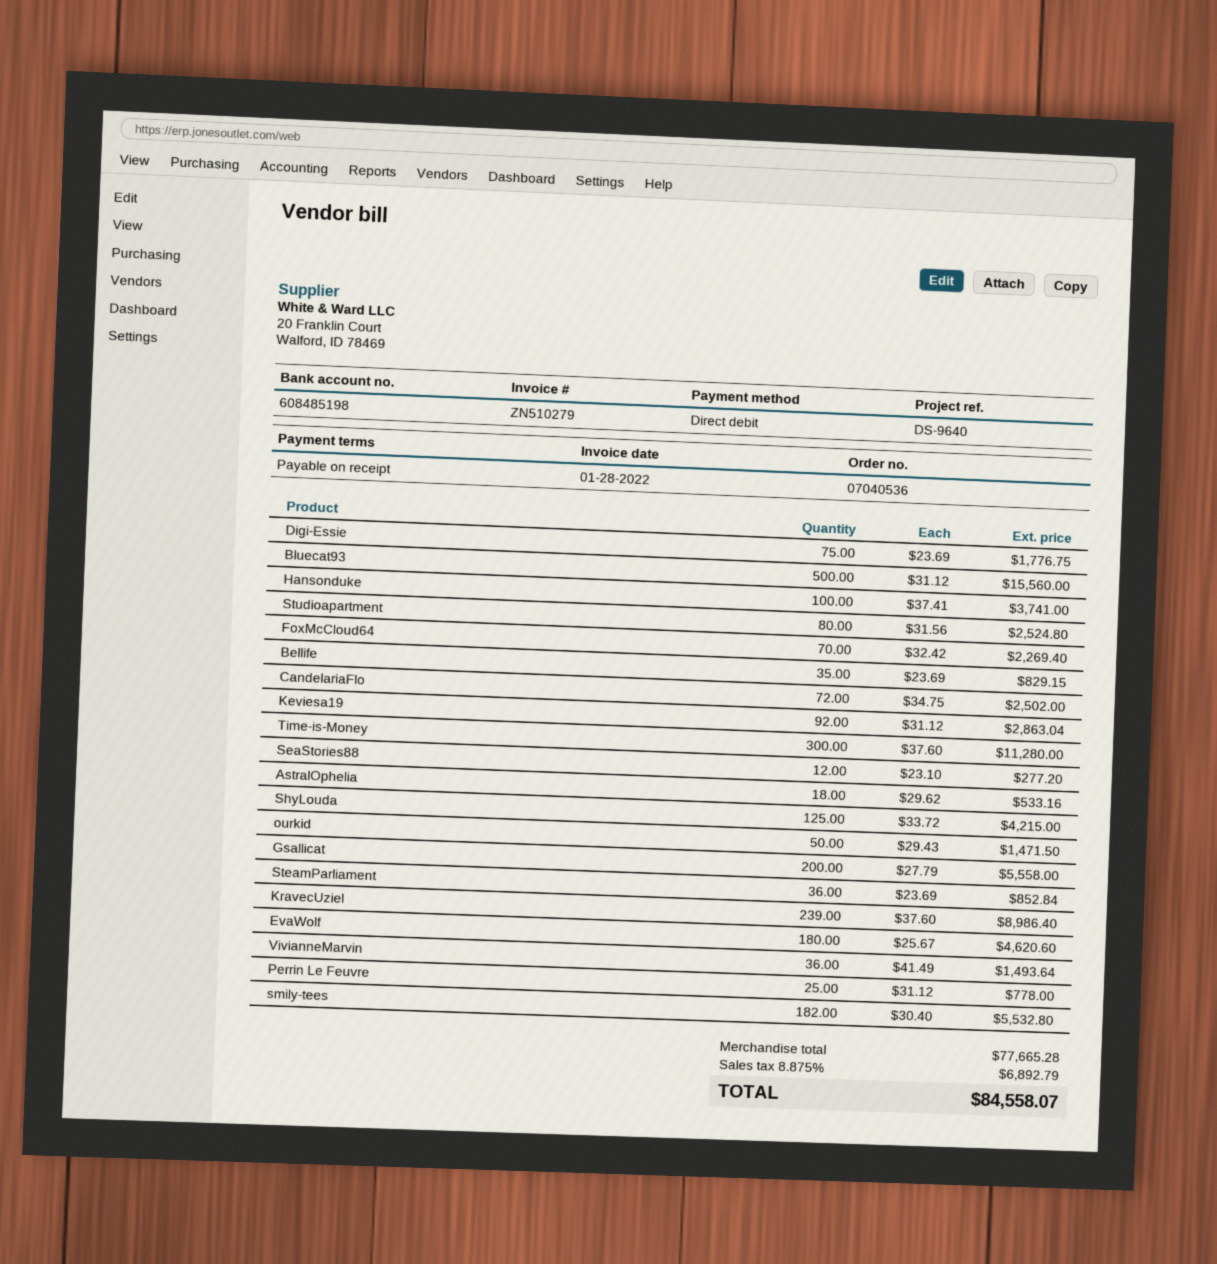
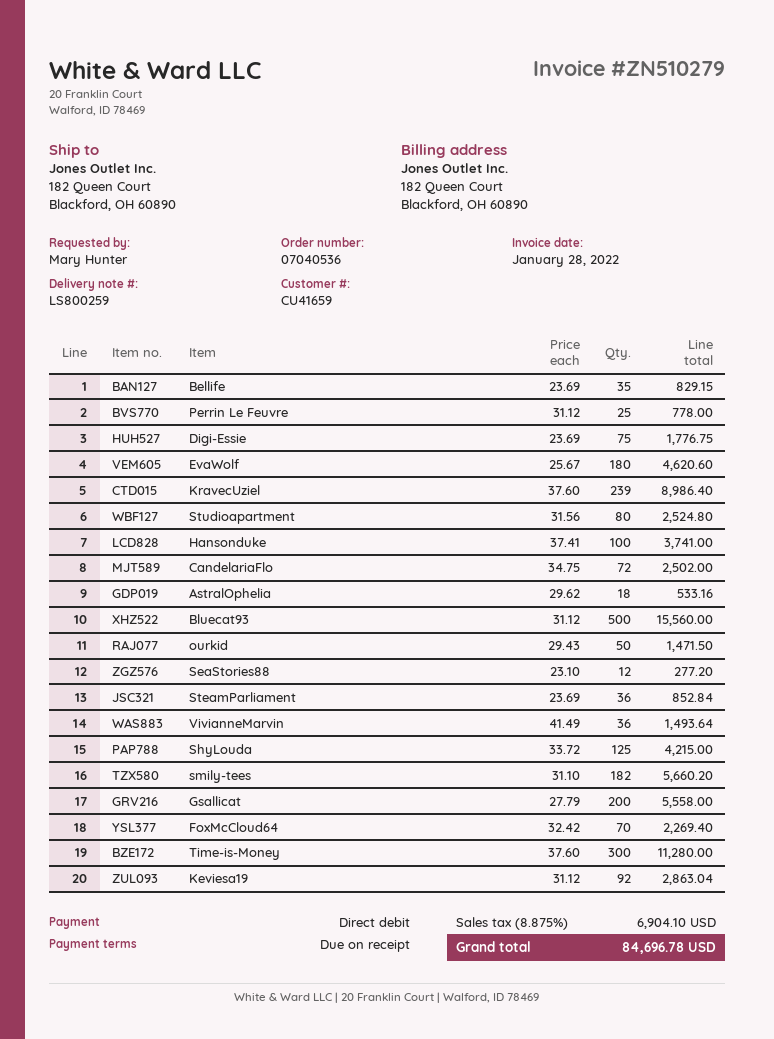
smily-tees: 182 x 30.40 = 5532.80 -> 182 x 31.10 = 5660.20
tax: 8.875% = 6892.79 -> 8.875% = 6904.10
total: 84558.07 -> 84696.78

